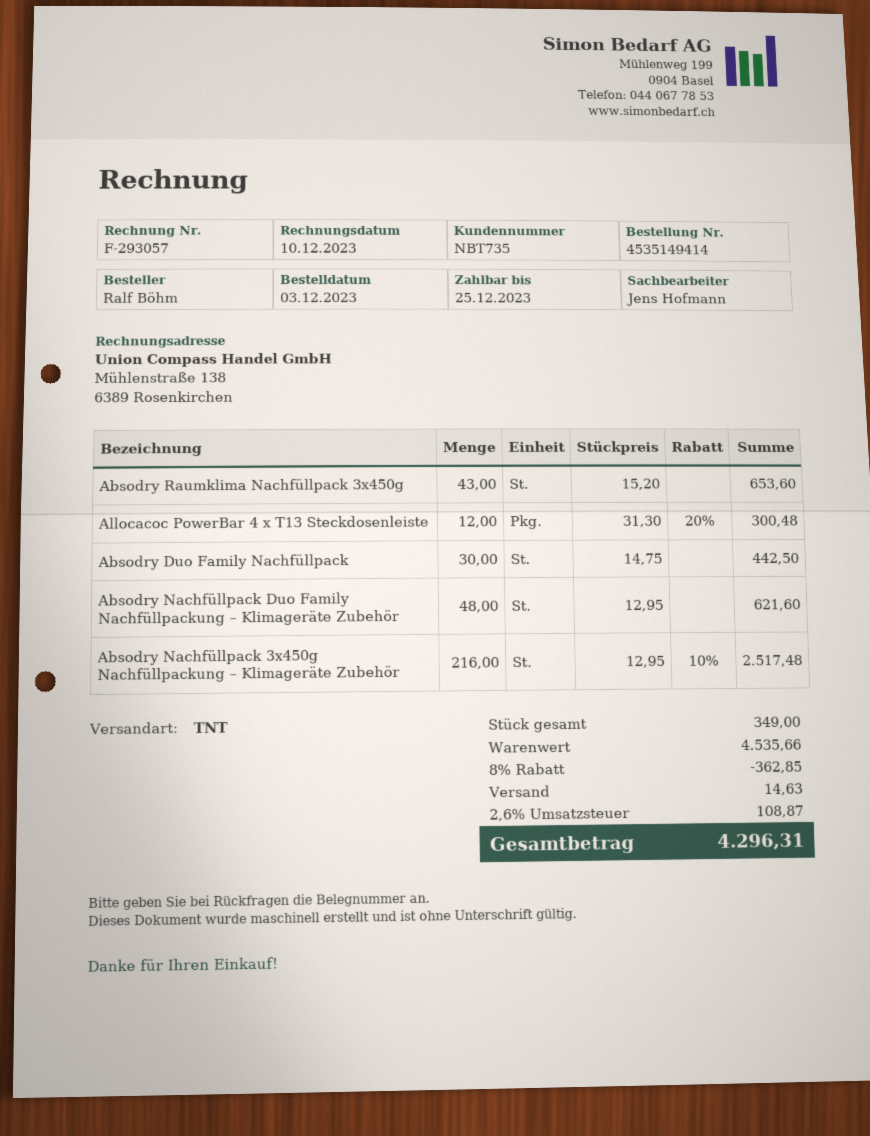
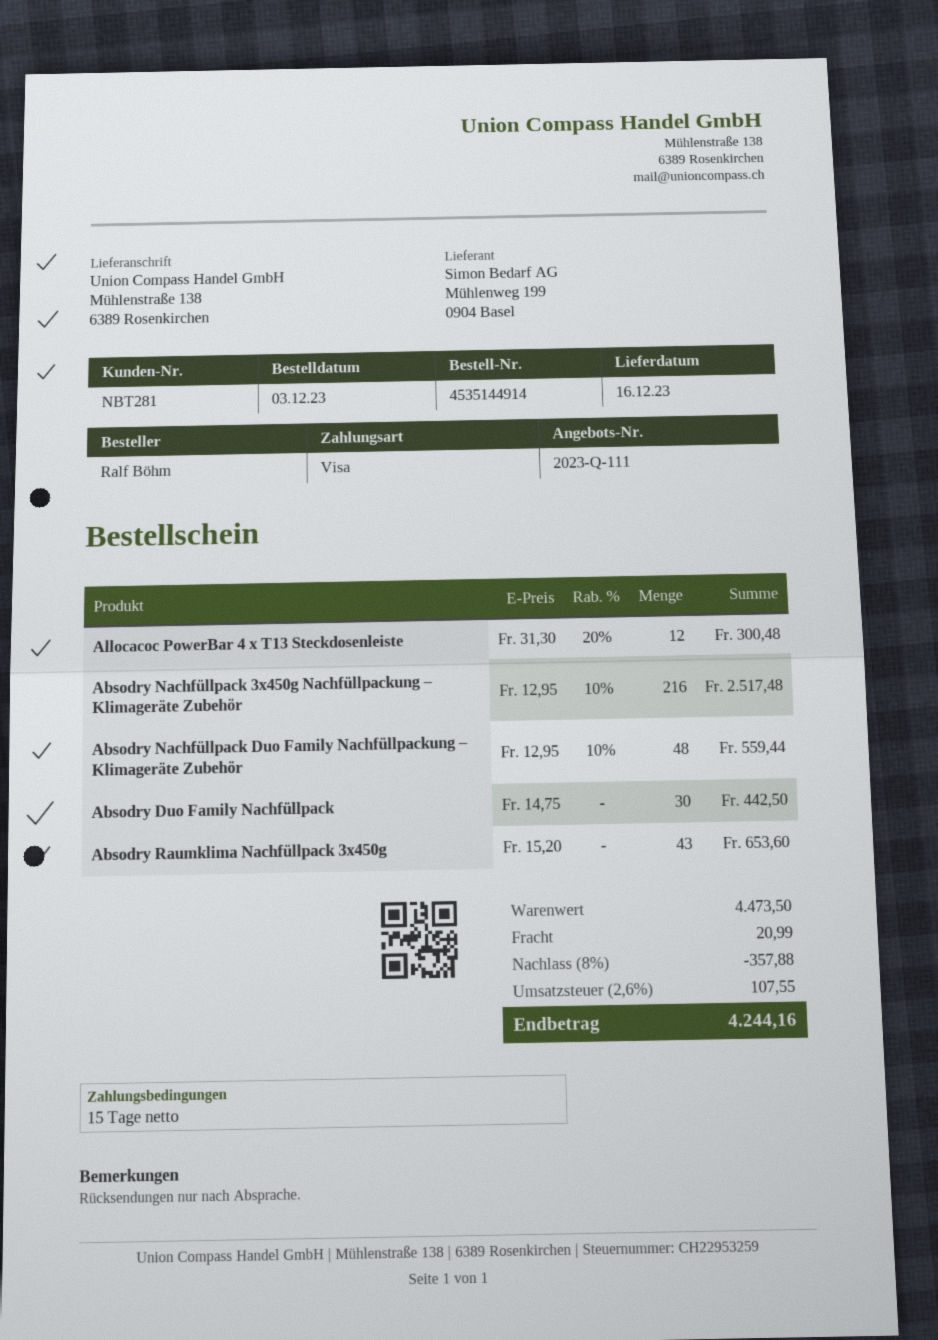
order number: 4535149414 -> 4535144914
customer number: NBT735 -> NBT281
Absodry Nachfüllpack Duo Family Nachfüllpackung – Klimageräte Zubehör: 48 x 12.95 = 621.60 -> 48 x 12.95 - 10% = 559.44
subtotal: 4535.66 -> 4473.50
discount: 8% = 362.85 -> 8% = 357.88
shipping: 14.63 -> 20.99
tax: 2.6% = 108.87 -> 2.6% = 107.55
total: 4296.31 -> 4244.16

